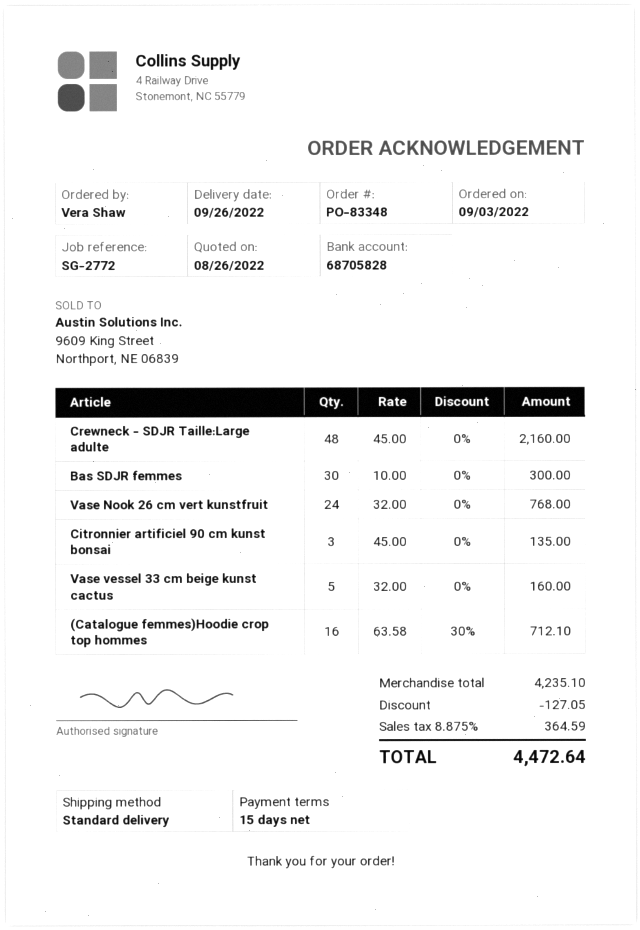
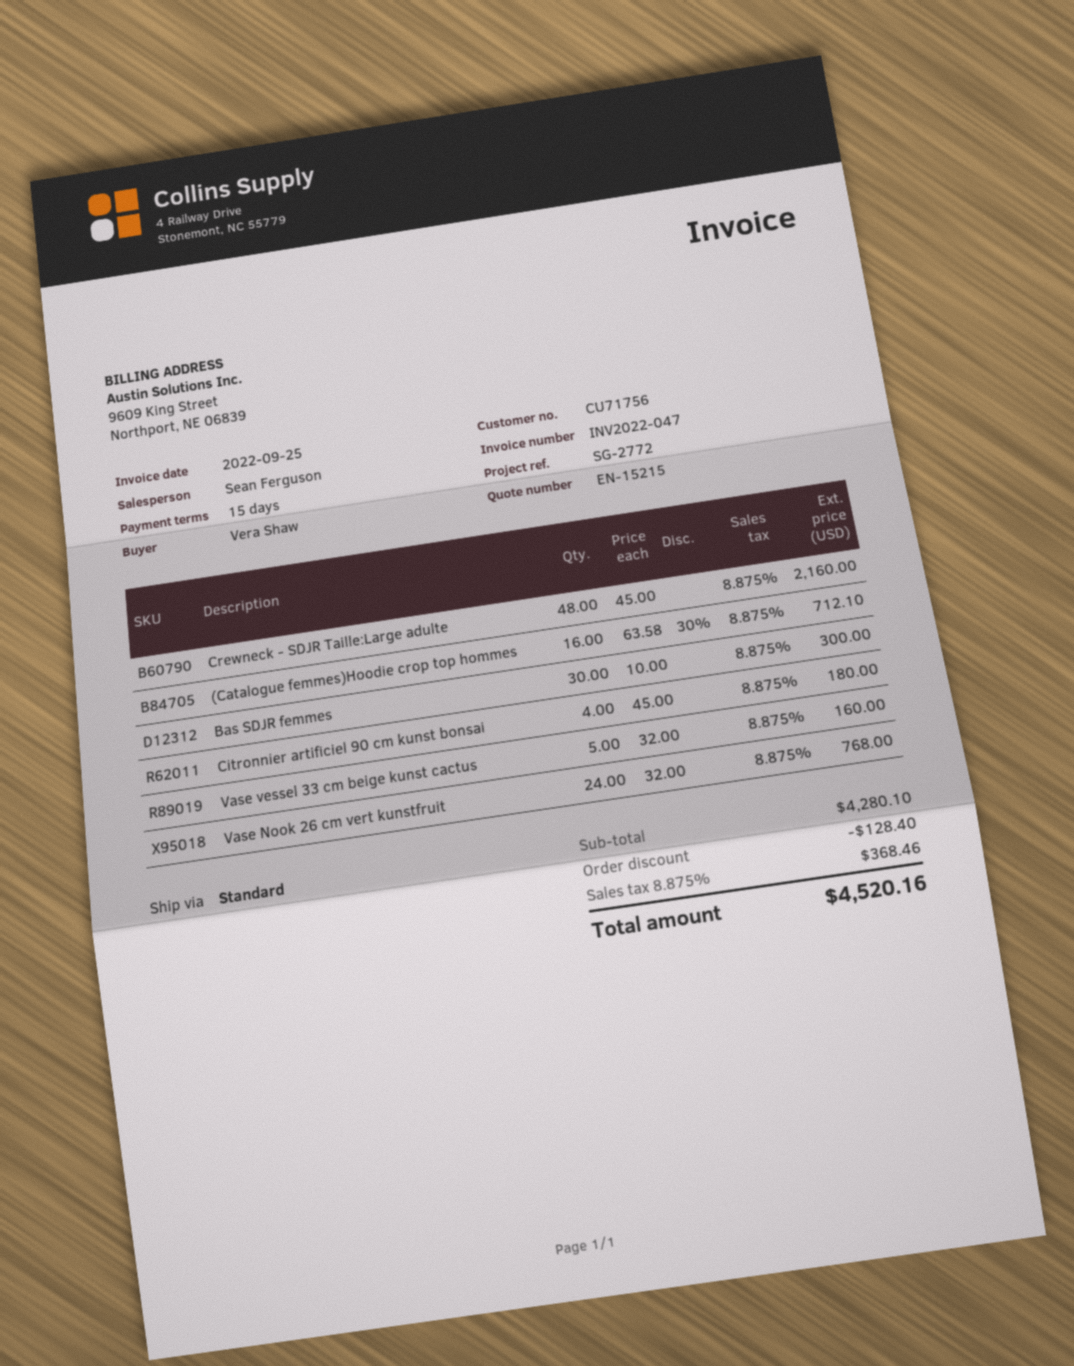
Citronnier artificiel 90 cm kunst bonsai: 3 x 45.00 = 135.00 -> 4 x 45.00 = 180.00
subtotal: 4235.10 -> 4280.10
discount: 127.05 -> 128.40
tax: 8.875% = 364.59 -> 8.875% = 368.46
total: 4472.64 -> 4520.16

